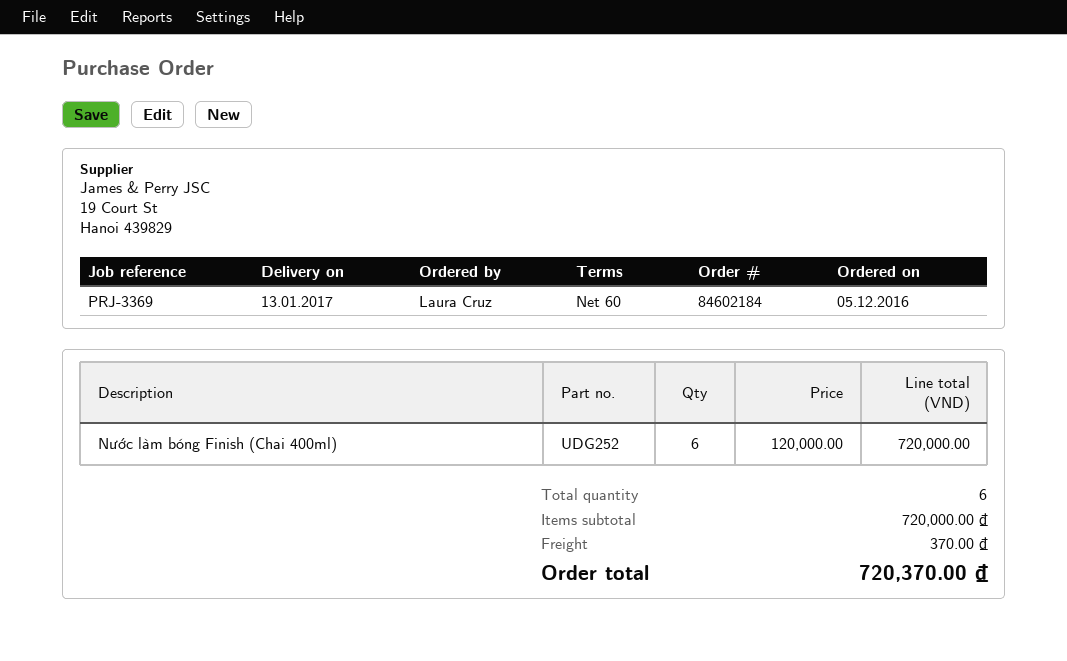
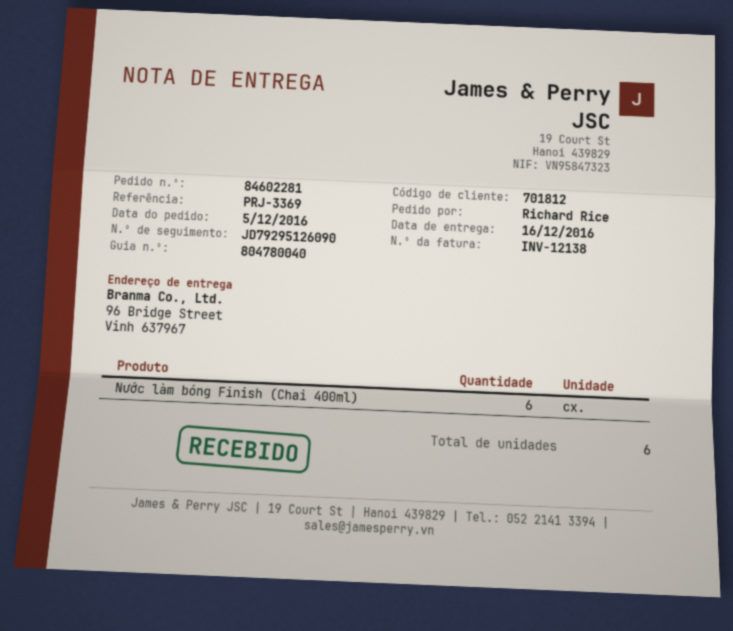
order number: 84602184 -> 84602281
delivery date: 2017-01-13 -> 2016-12-16
ordered by: Laura Cruz -> Richard Rice

